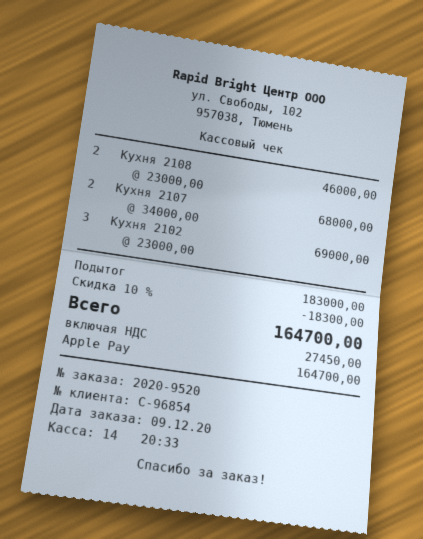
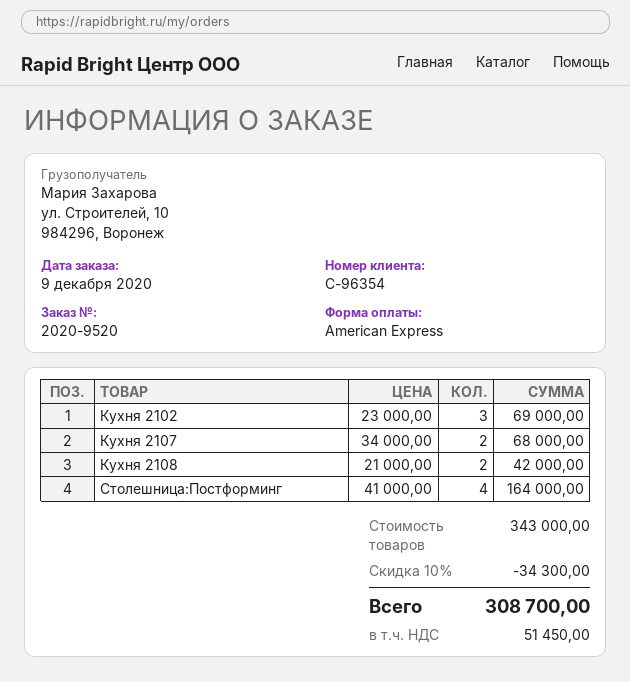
customer number: C-96854 -> C-96354
payment method: Apple Pay -> American Express
Кухня 2108: 2 x 23000.00 = 46000.00 -> 2 x 21000.00 = 42000.00
Столешница:Постформинг: none -> 4 x 41000.00 = 164000.00
subtotal: 183000.00 -> 343000.00
discount: 10% = 18300.00 -> 10% = 34300.00
tax: 27450.00 -> 51450.00
total: 164700.00 -> 308700.00

